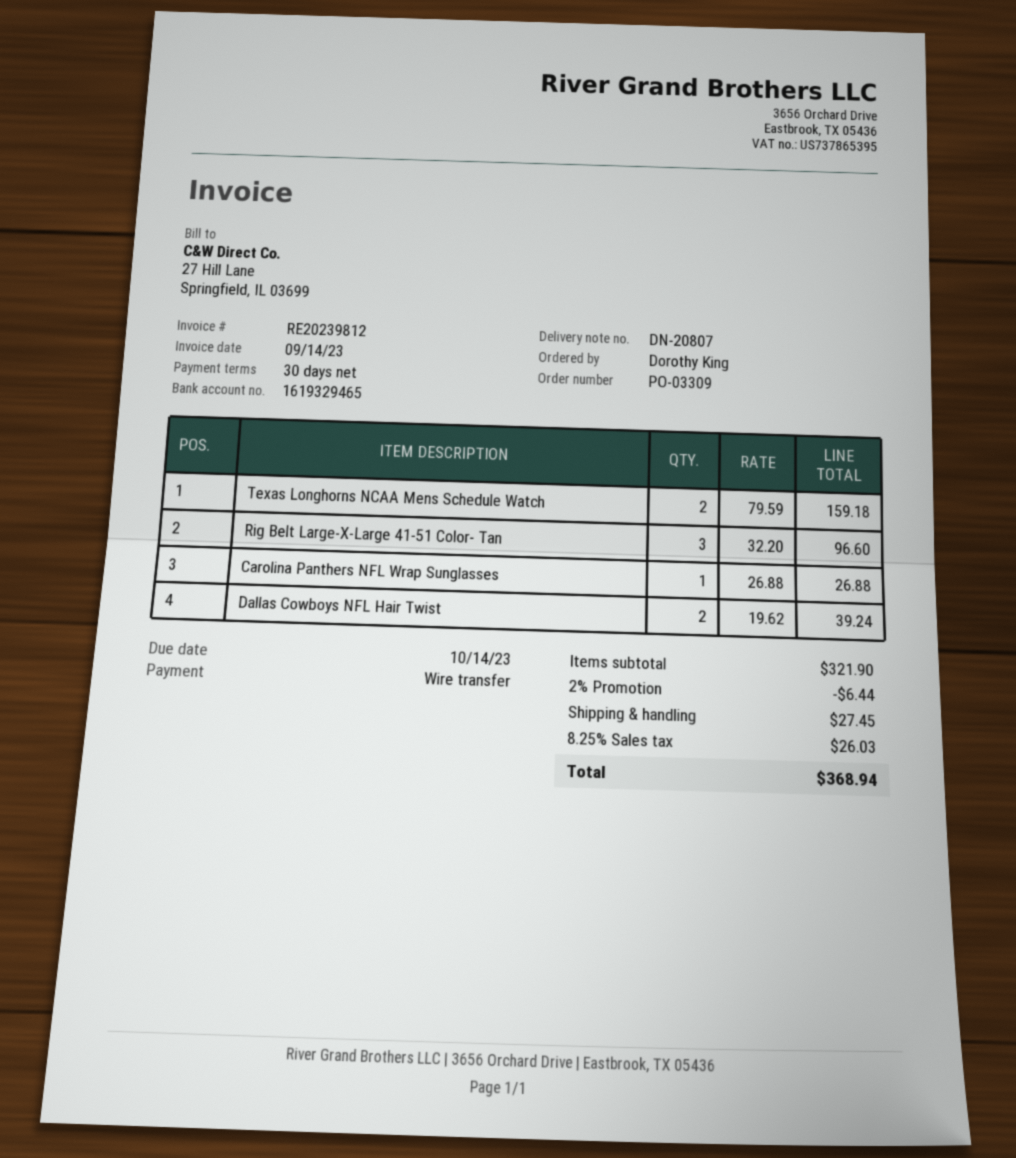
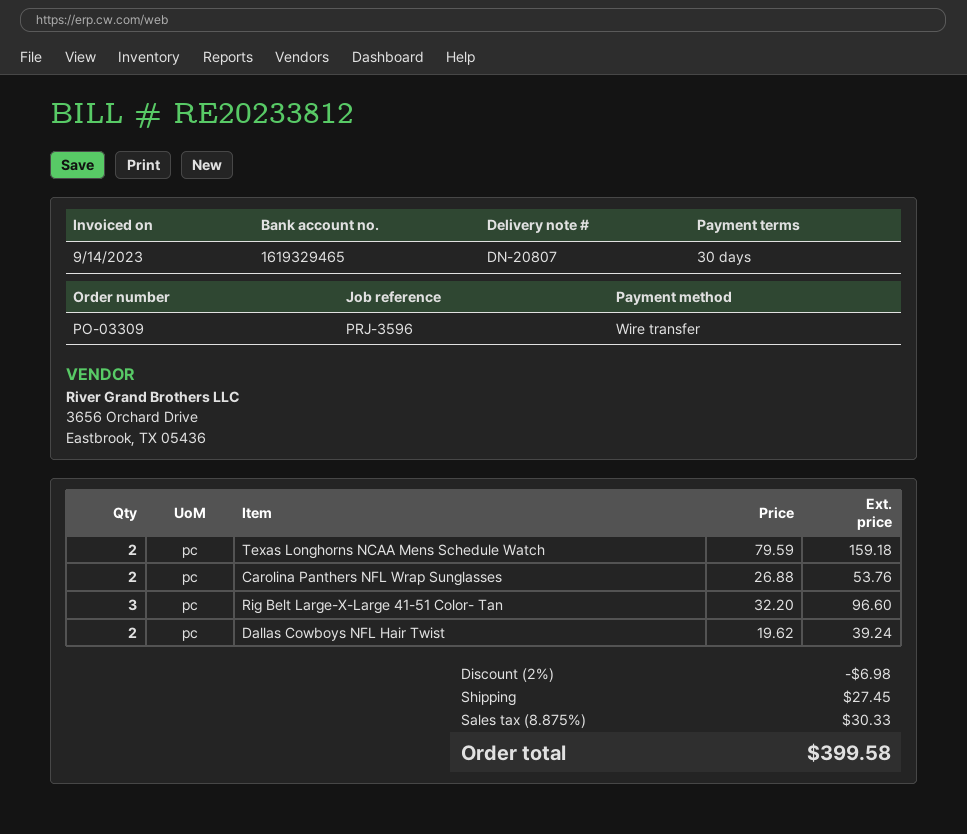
invoice number: RE20239812 -> RE20233812
Carolina Panthers NFL Wrap Sunglasses: 1 x 26.88 = 26.88 -> 2 x 26.88 = 53.76
discount: 2% = 6.44 -> 2% = 6.98
tax: 8.25% = 26.03 -> 8.875% = 30.33
total: 368.94 -> 399.58

